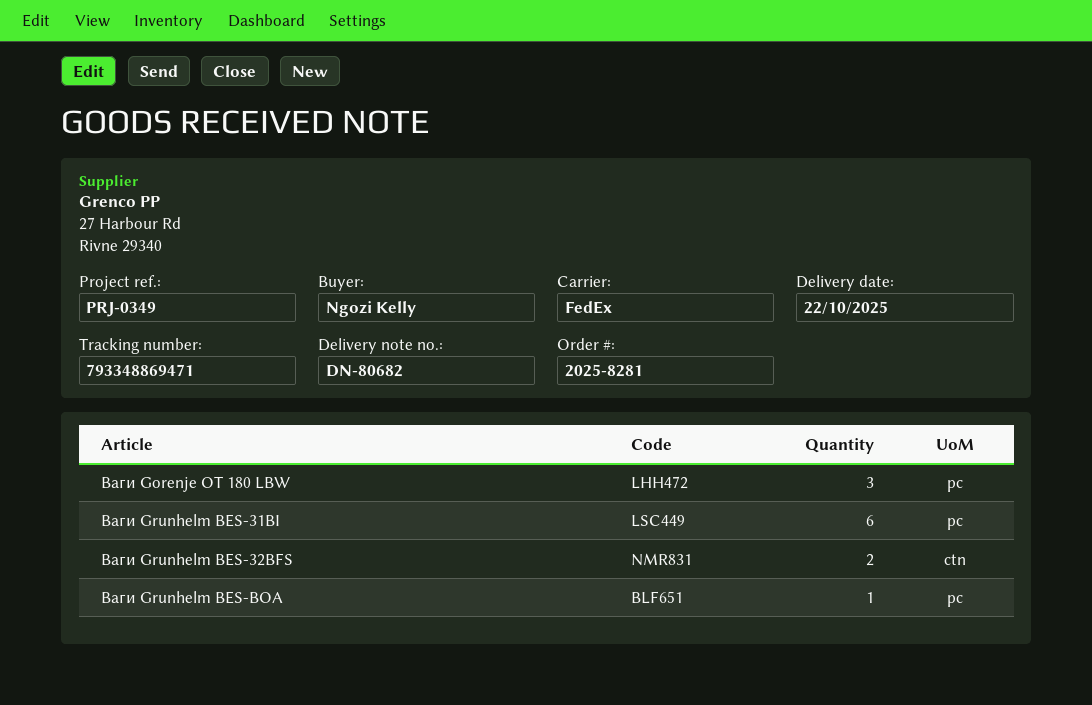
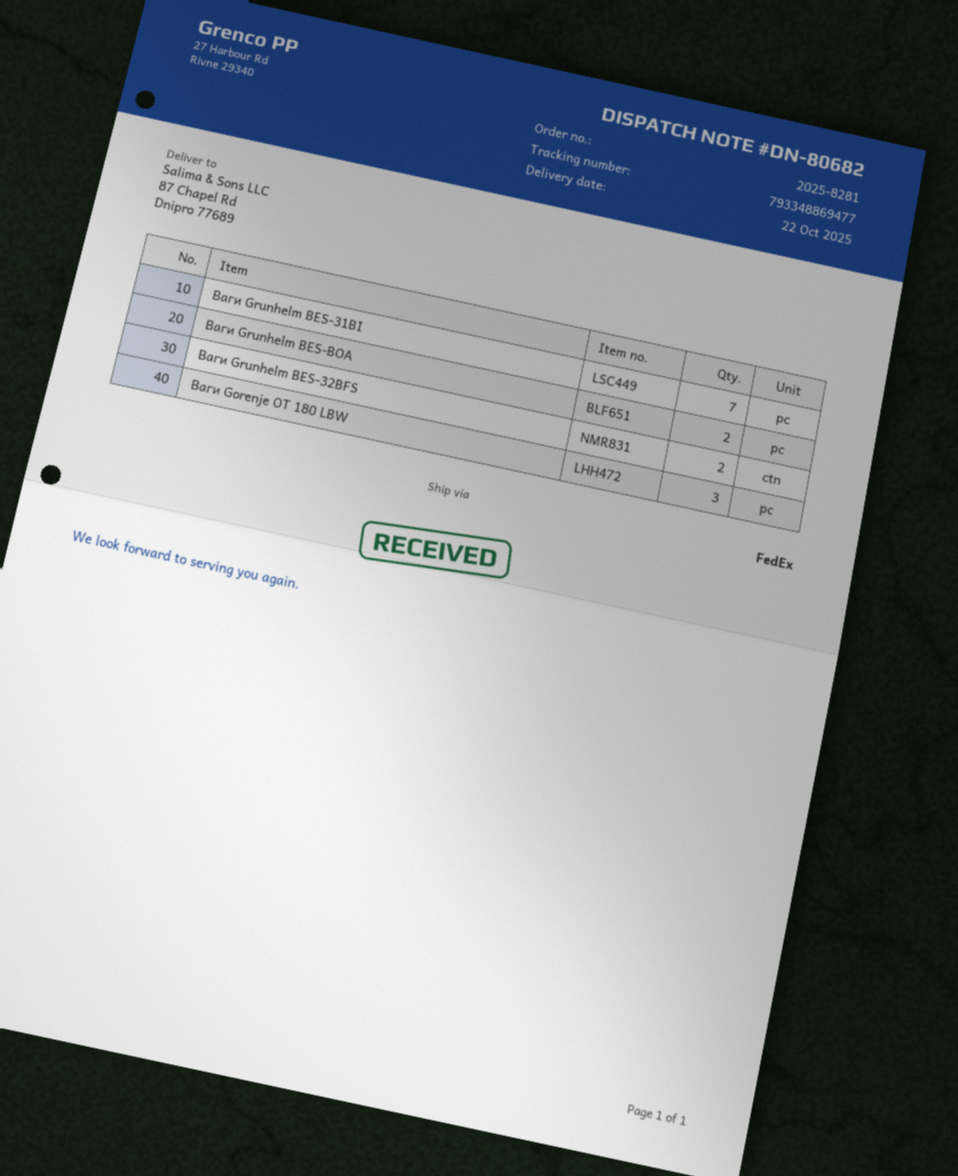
tracking number: 793348869471 -> 793348869477
Ваги Grunhelm BES-31BI: 6 -> 7
Ваги Grunhelm BES-BOA: 1 -> 2

